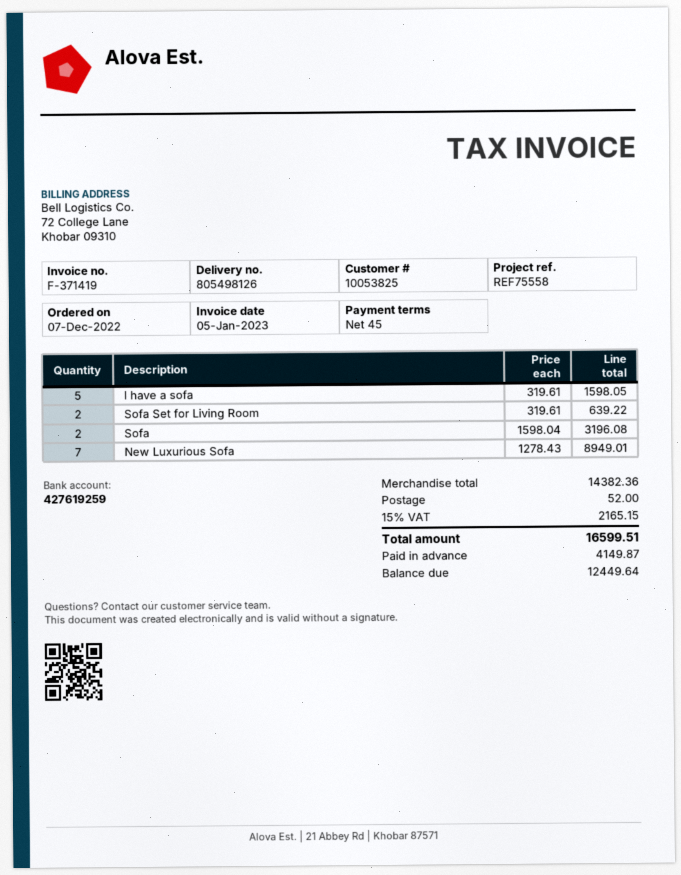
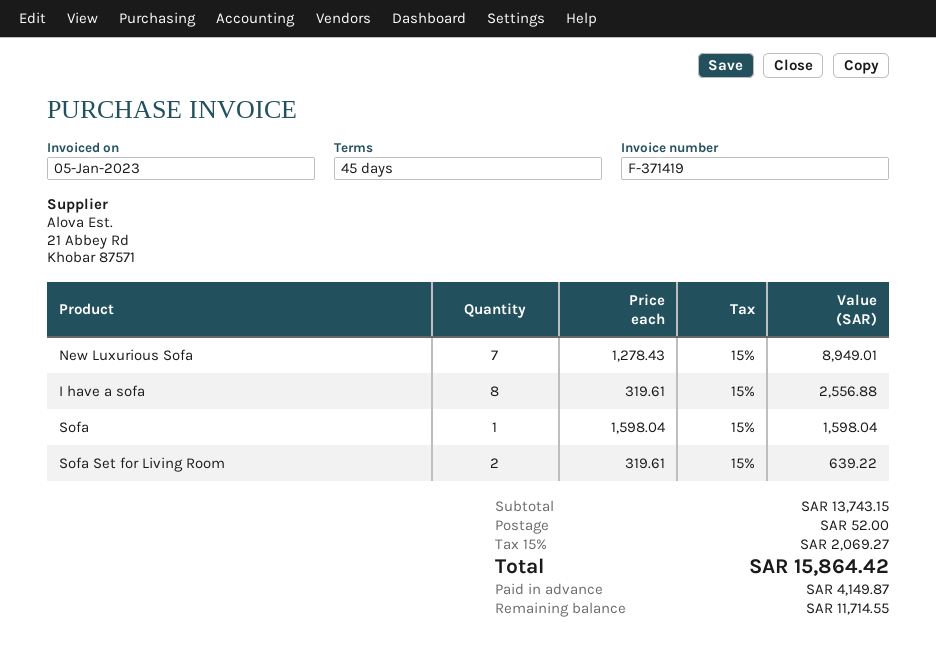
I have a sofa: 5 x 319.61 = 1598.05 -> 8 x 319.61 = 2556.88
Sofa: 2 x 1598.04 = 3196.08 -> 1 x 1598.04 = 1598.04
subtotal: 14382.36 -> 13743.15
tax: 15% = 2165.15 -> 15% = 2069.27
total: 16599.51 -> 15864.42
balance: 12449.64 -> 11714.55

